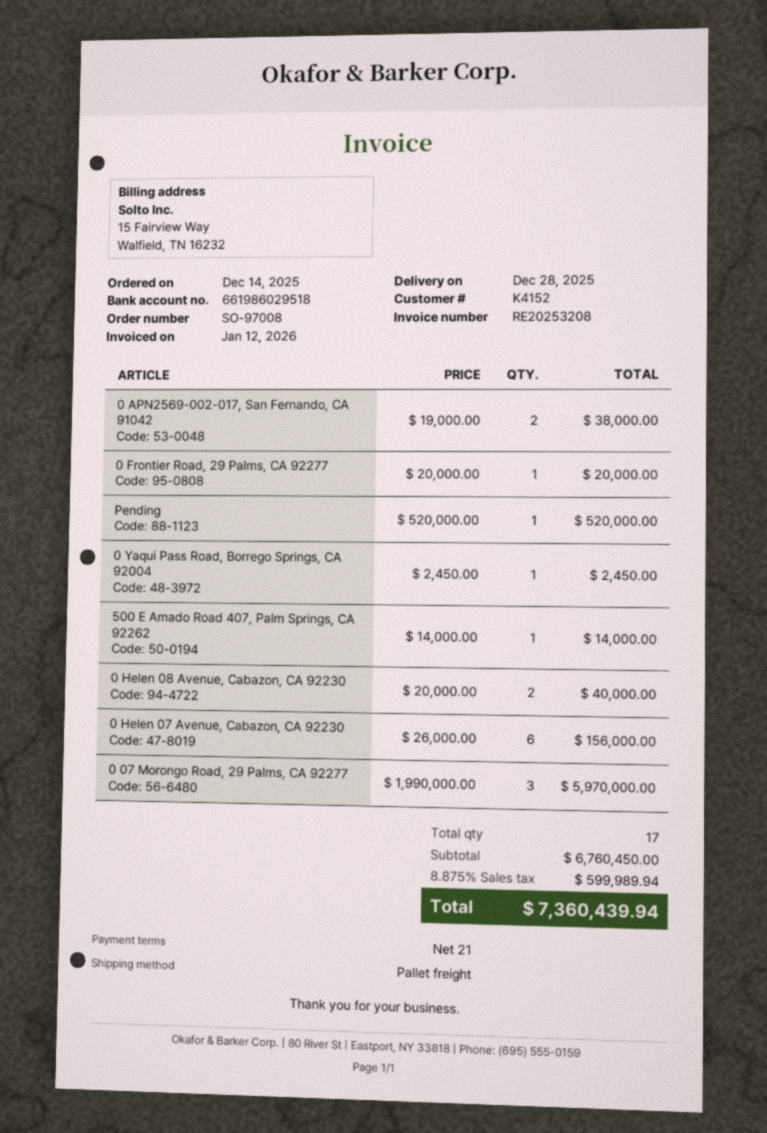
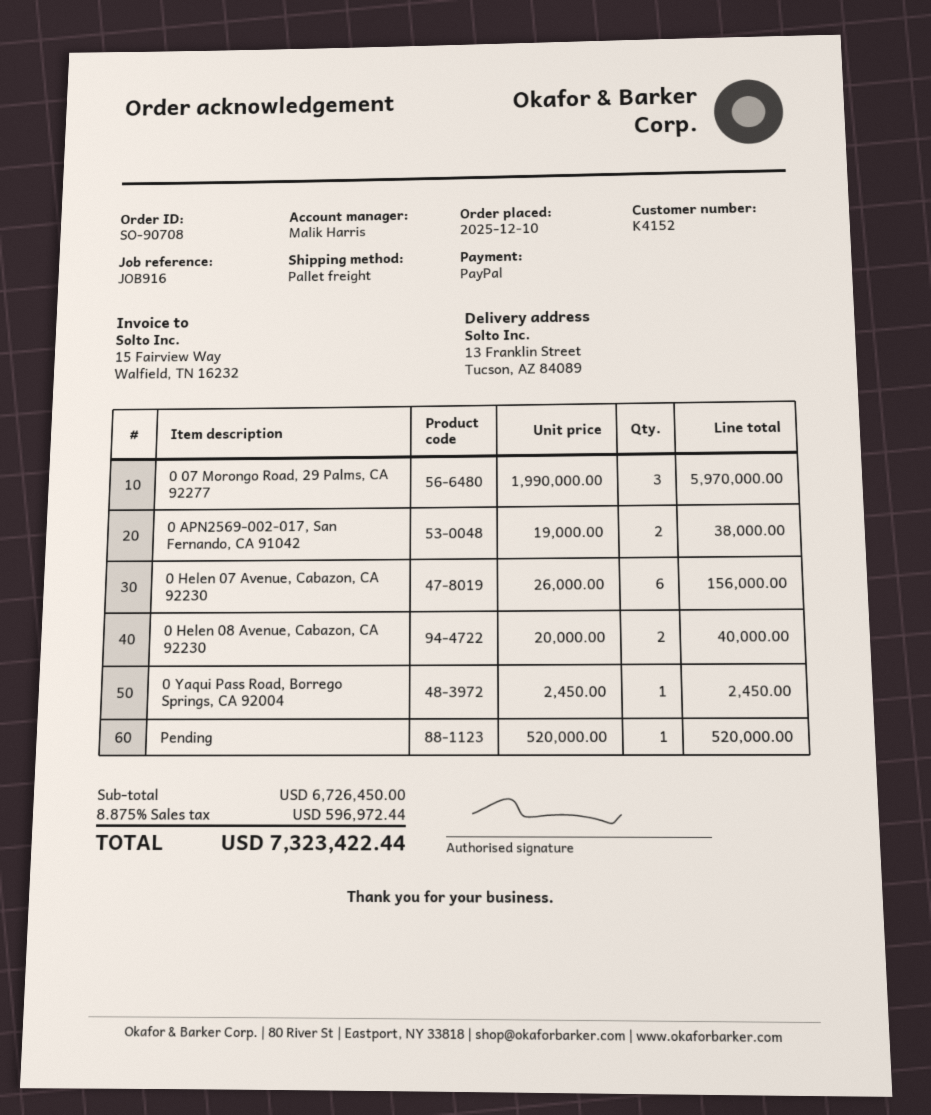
order number: SO-97008 -> SO-90708
order date: 2025-12-14 -> 2025-12-10
0 Frontier Road, 29 Palms, CA 92277: 1 x 20000.00 = 20000.00 -> none
500 E Amado Road 407, Palm Springs, CA 92262: 1 x 14000.00 = 14000.00 -> none
subtotal: 6760450.00 -> 6726450.00
tax: 8.875% = 599989.94 -> 8.875% = 596972.44
total: 7360439.94 -> 7323422.44

